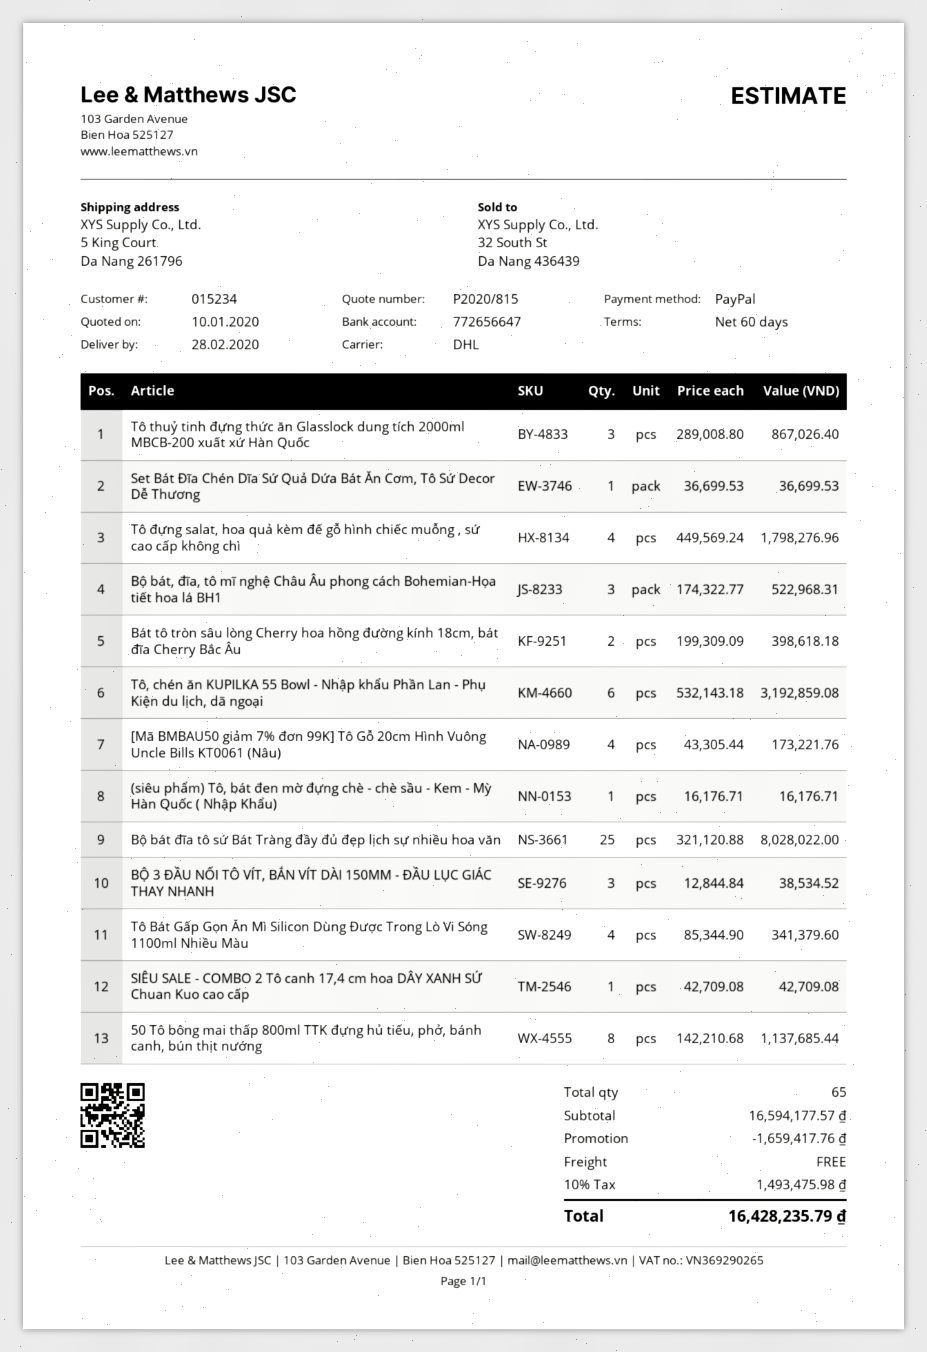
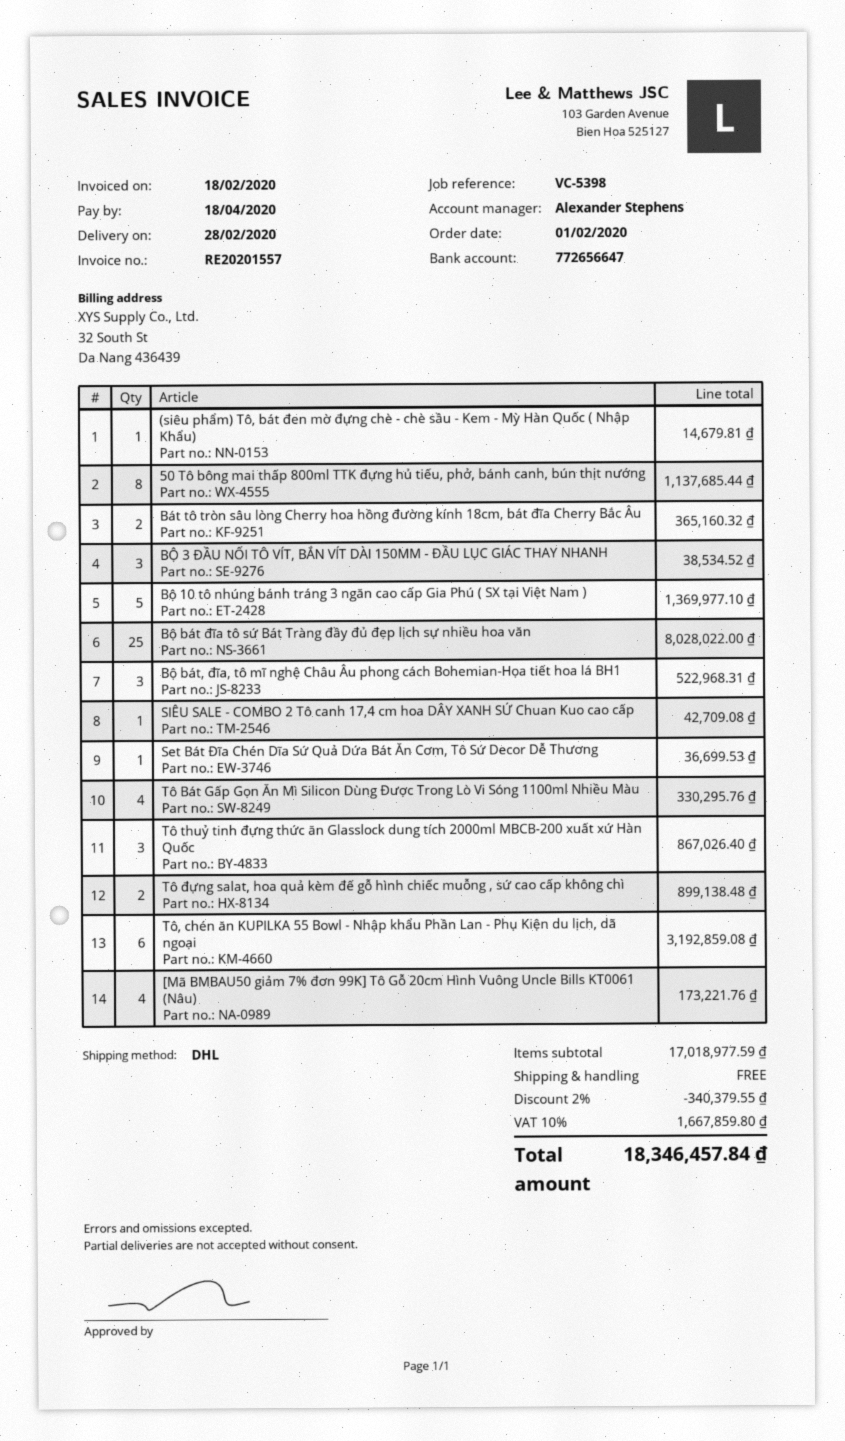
Tô đựng salat, hoa quả kèm đế gỗ hình chiếc muỗng , sứ cao cấp không chì: 4 for 1798276.96 -> 2 for 899138.48
Bát tô tròn sâu lòng Cherry hoa hồng đường kính 18cm, bát đĩa Cherry Bắc Âu: 2 for 398618.18 -> 2 for 365160.32
(siêu phẩm) Tô, bát đen mờ đựng chè - chè sầu - Kem - Mỳ Hàn Quốc ( Nhập Khẩu): 1 for 16176.71 -> 1 for 14679.81
Tô Bát Gấp Gọn Ăn Mì Silicon Dùng Được Trong Lò Vi Sóng 1100ml Nhiều Màu: 4 for 341379.60 -> 4 for 330295.76
Bộ 10 tô nhúng bánh tráng 3 ngăn cao cấp Gia Phú ( SX tại Việt Nam ): none -> 5 for 1369977.10
subtotal: 16594177.57 -> 17018977.59
discount: 1659417.76 -> 340379.55
tax: 10% = 1493475.98 -> 10% = 1667859.80
total: 16428235.79 -> 18346457.84

